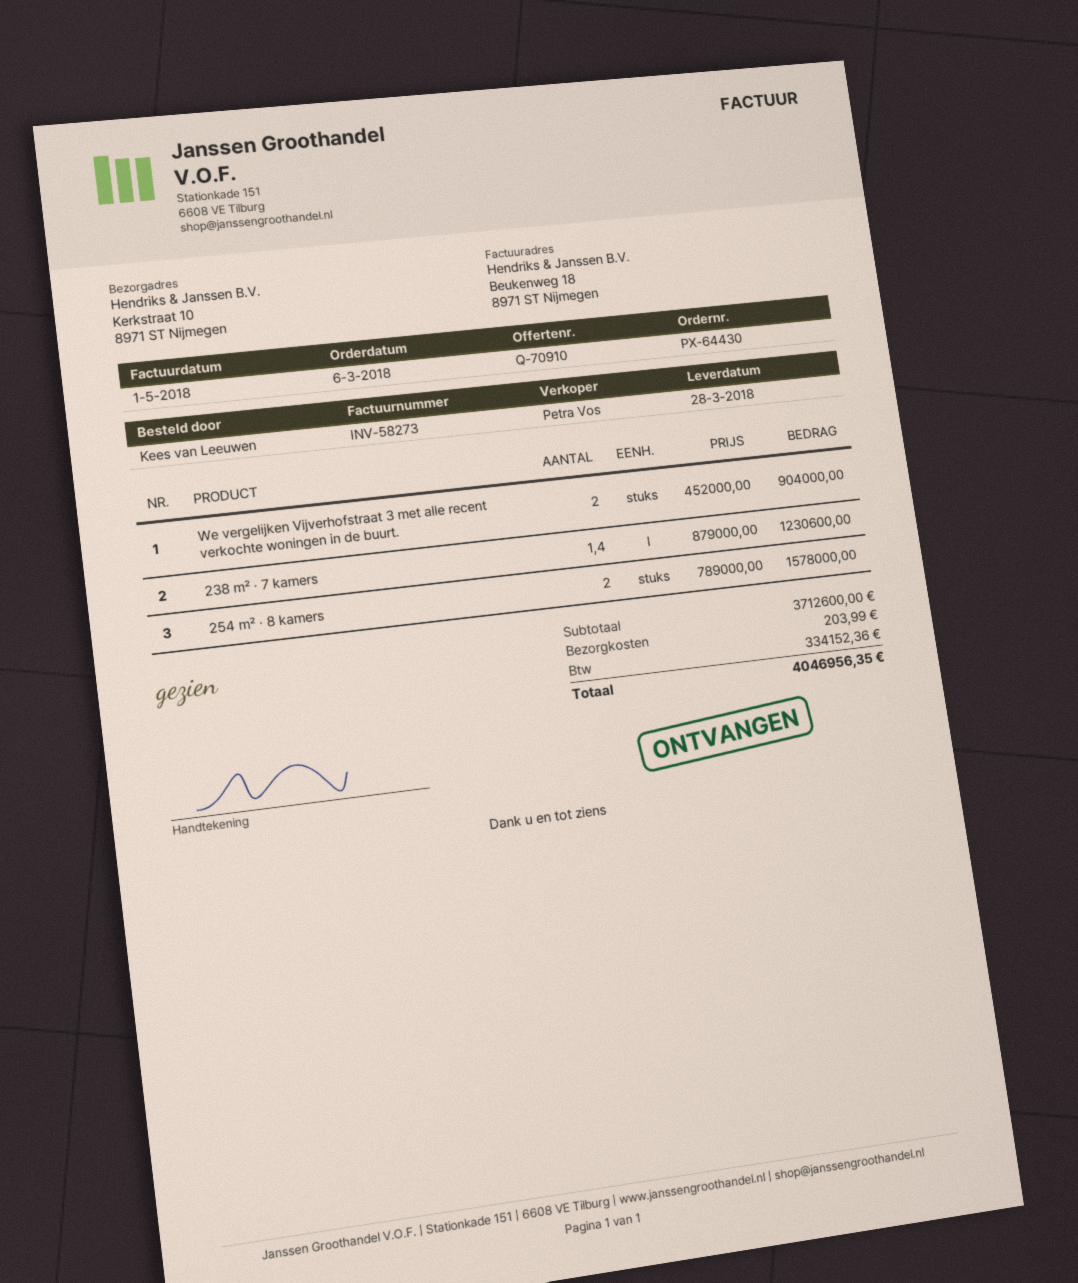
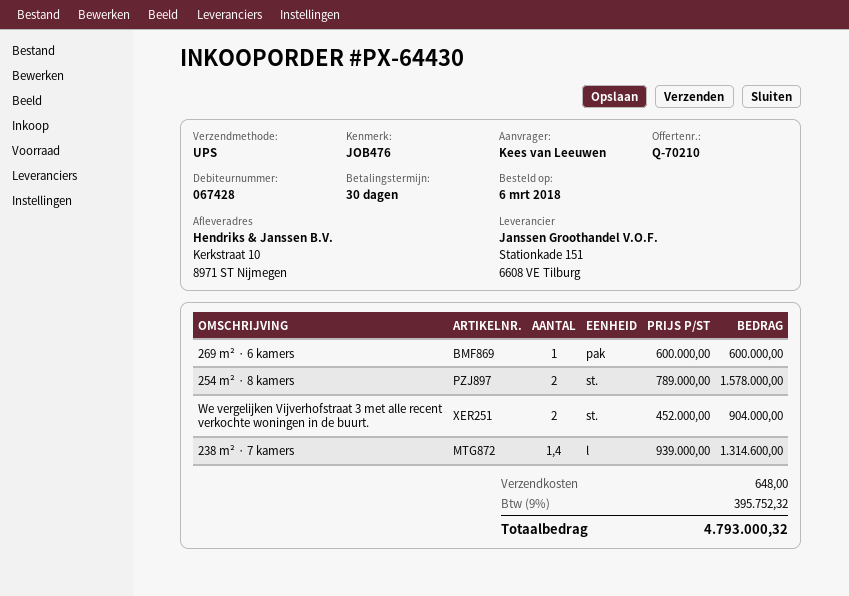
quote number: Q-70910 -> Q-70210
238 m² · 7 kamers: 1.4 x 879000.00 = 1230600.00 -> 1.4 x 939000.00 = 1314600.00
269 m² · 6 kamers: none -> 1 x 600000.00 = 600000.00
shipping: 203.99 -> 648.00
tax: 334152.36 -> 395752.32
total: 4046956.35 -> 4793000.32

